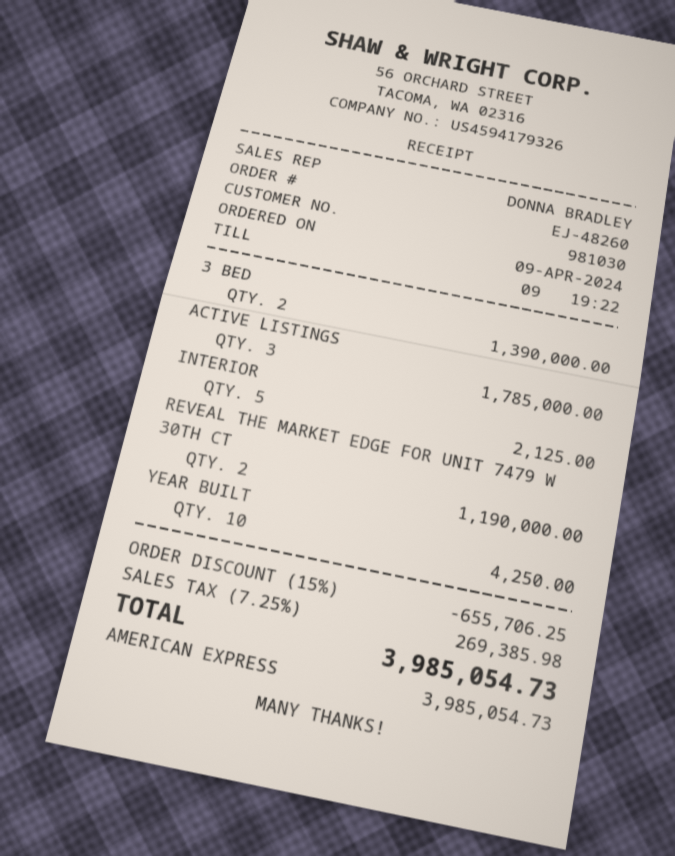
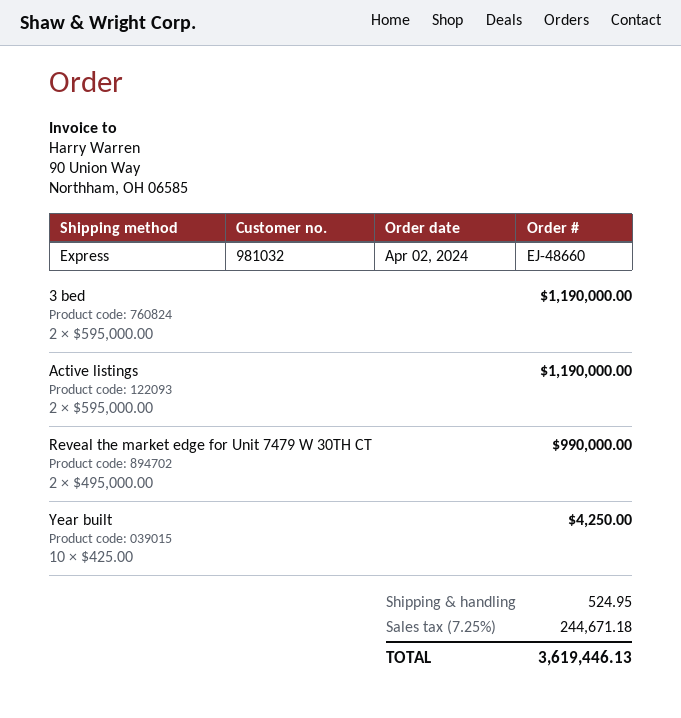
order number: EJ-48260 -> EJ-48660
order date: 2024-04-09 -> 2024-04-02
customer number: 981030 -> 981032
3 BED: 2 for 1390000.00 -> 2 for 1190000.00
ACTIVE LISTINGS: 3 for 1785000.00 -> 2 for 1190000.00
INTERIOR: 5 for 2125.00 -> none
REVEAL THE MARKET EDGE FOR UNIT 7479 W 30TH CT: 2 for 1190000.00 -> 2 for 990000.00
discount: 15% = 655706.25 -> none
shipping: none -> 524.95
tax: 7.25% = 269385.98 -> 7.25% = 244671.18
total: 3985054.73 -> 3619446.13

